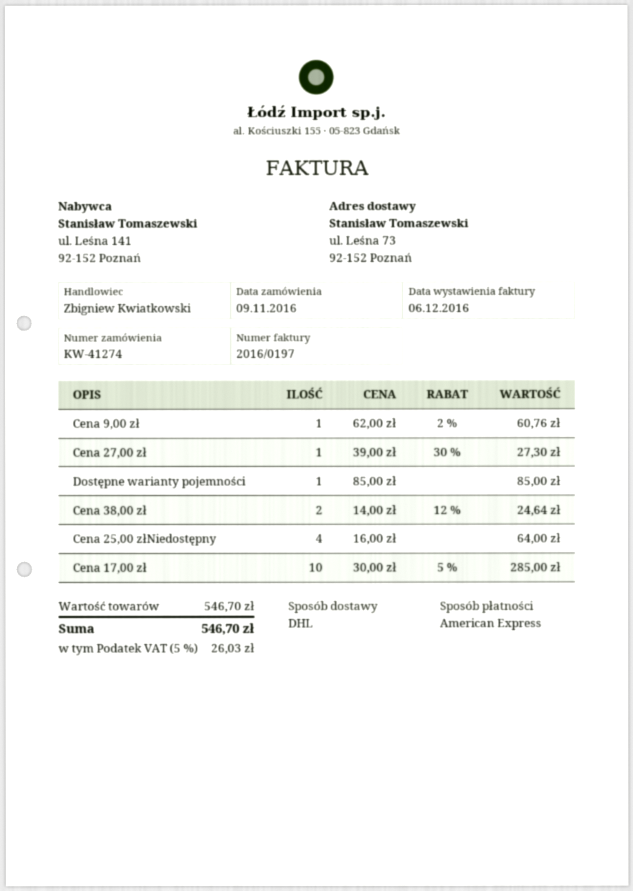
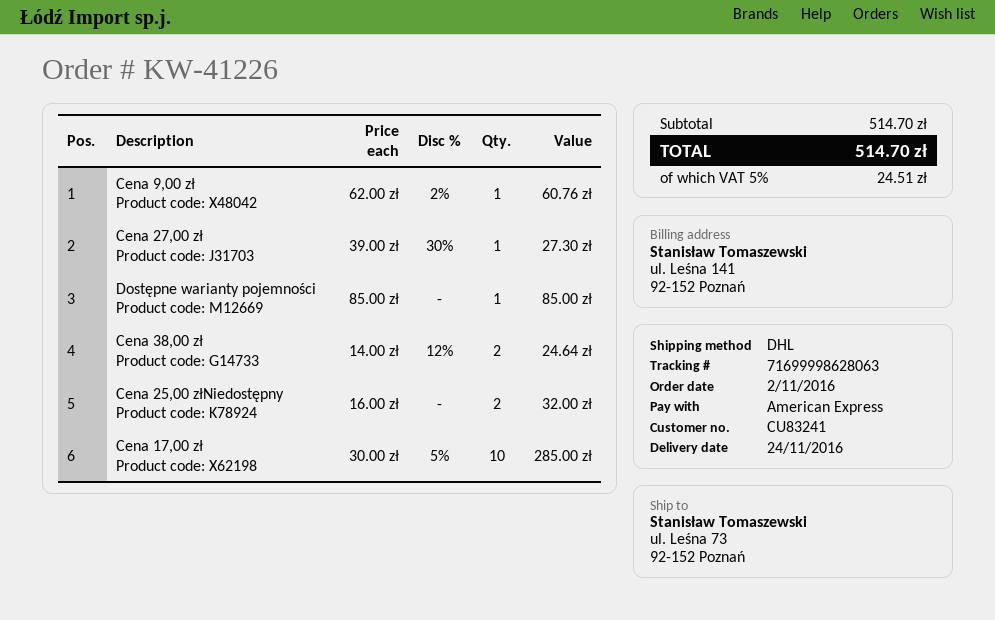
order number: KW-41274 -> KW-41226
order date: 2016-11-09 -> 2016-11-02
Cena 25,00 złNiedostępny: 4 x 16.00 = 64.00 -> 2 x 16.00 = 32.00
subtotal: 546.70 -> 514.70
tax: 5% = 26.03 -> 5% = 24.51
total: 546.70 -> 514.70

